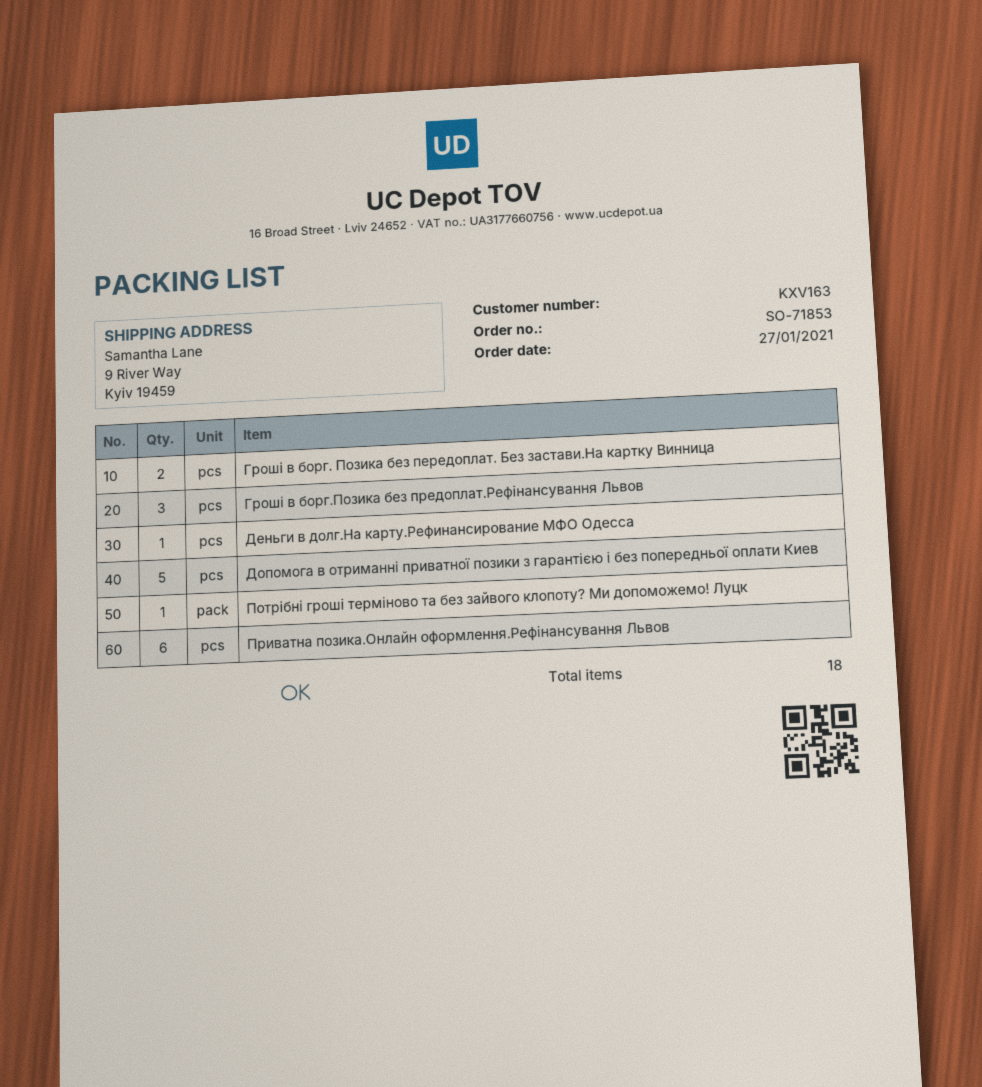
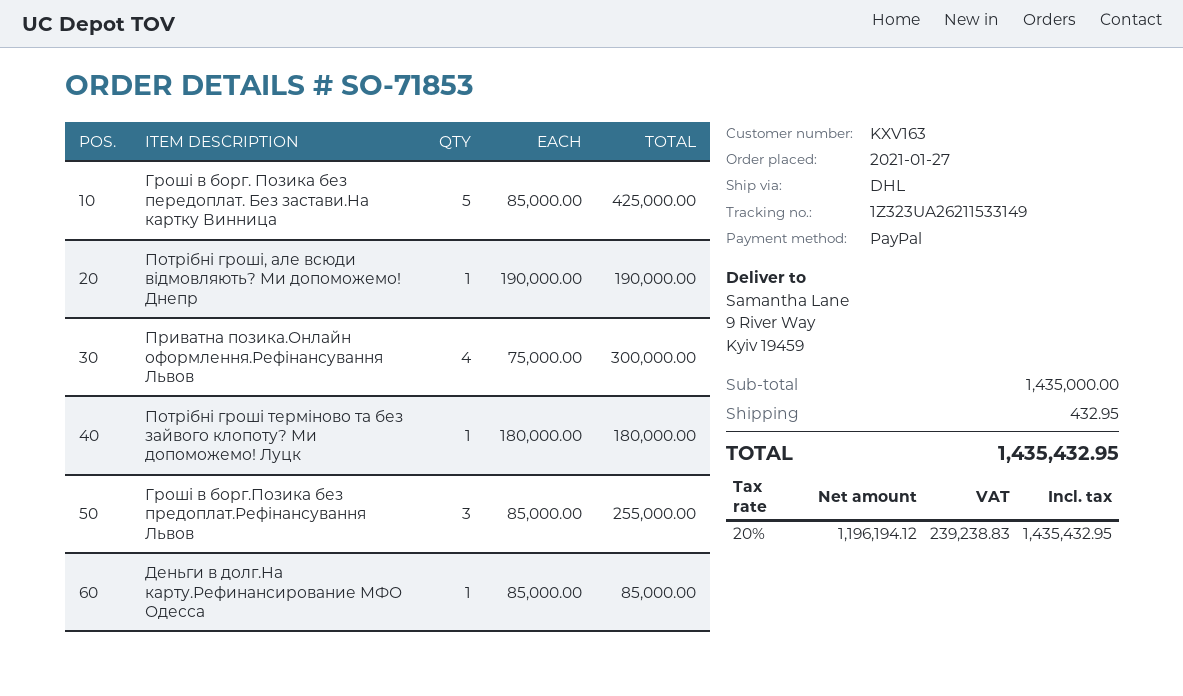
Гроші в борг. Позика без передоплат. Без застави.На картку Винница: 2 -> 5
Допомога в отриманні приватної позики з гарантією і без попередньої оплати Киев: 5 -> none
Приватна позика.Онлайн оформлення.Рефінансування Львов: 6 -> 4
Потрібні гроші, але всюди відмовляють? Ми допоможемо! Днепр: none -> 1

